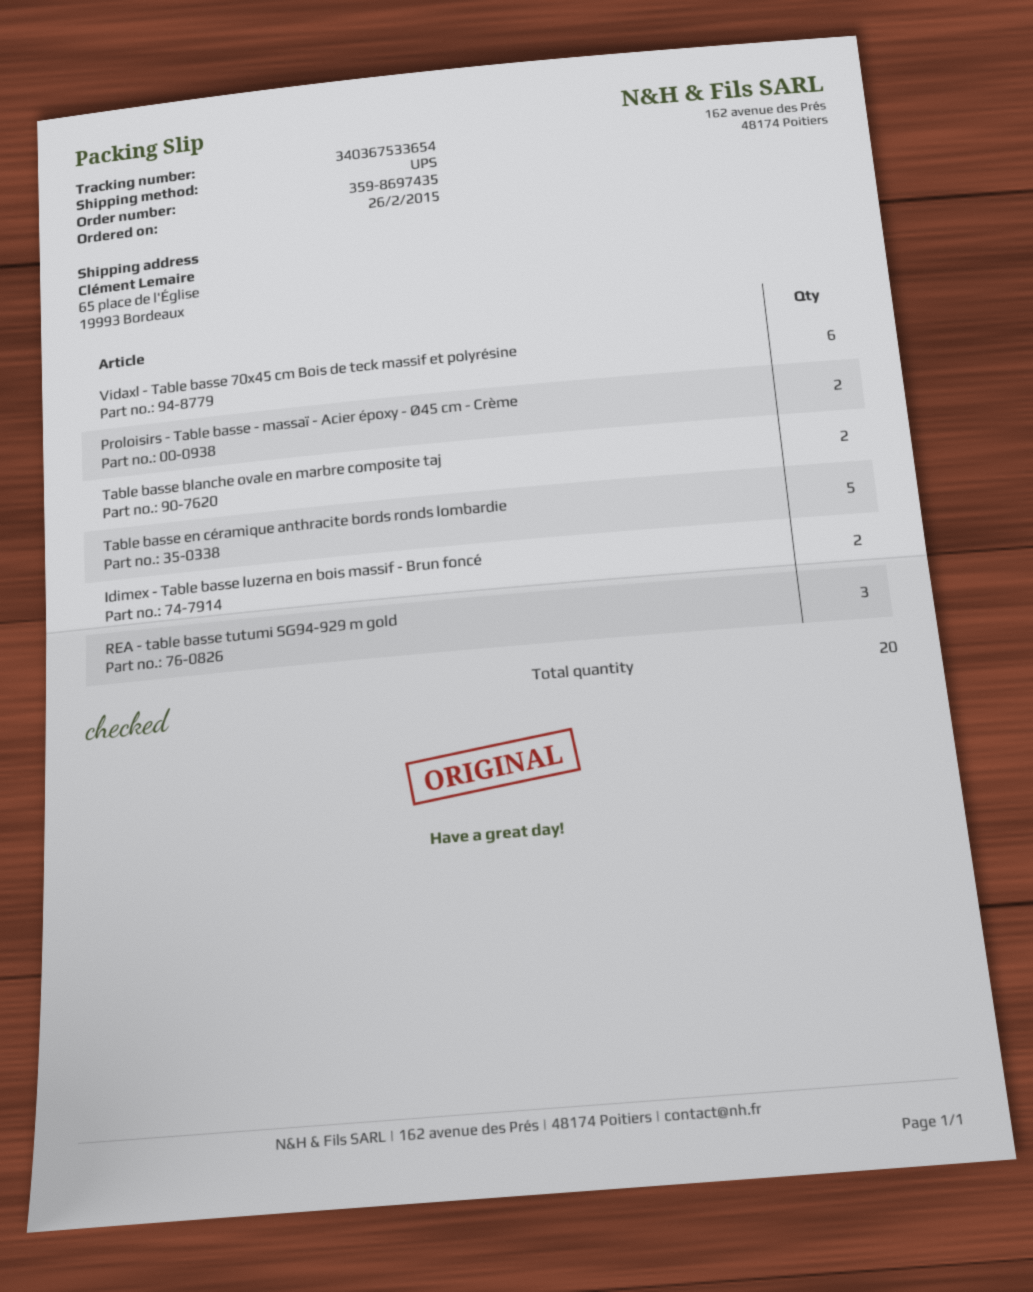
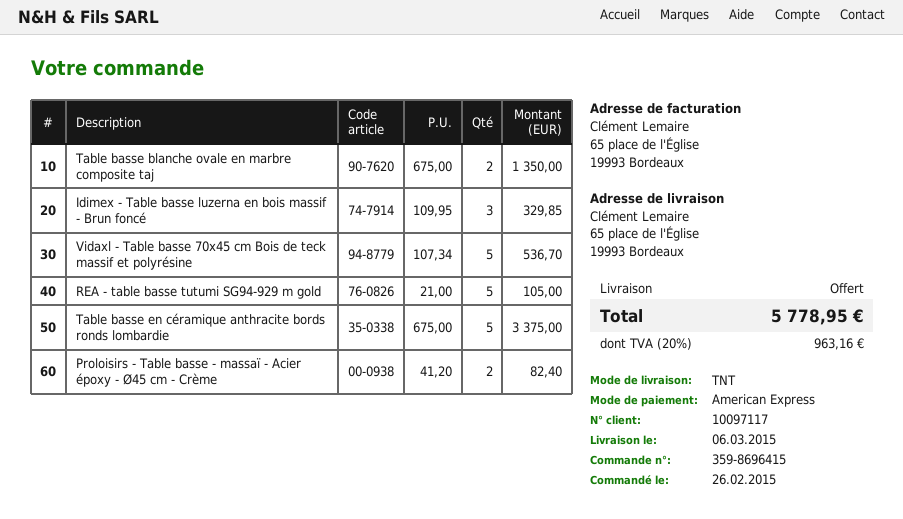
order number: 359-8697435 -> 359-8696415
shipping method: UPS -> TNT
Vidaxl - Table basse 70x45 cm Bois de teck massif et polyrésine: 6 -> 5
Idimex - Table basse luzerna en bois massif - Brun foncé: 2 -> 3
REA - table basse tutumi SG94-929 m gold: 3 -> 5

